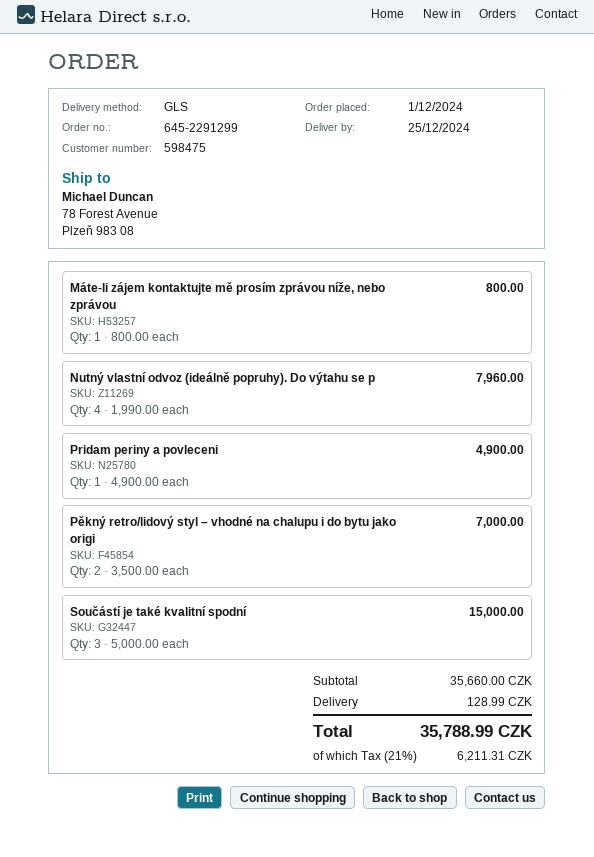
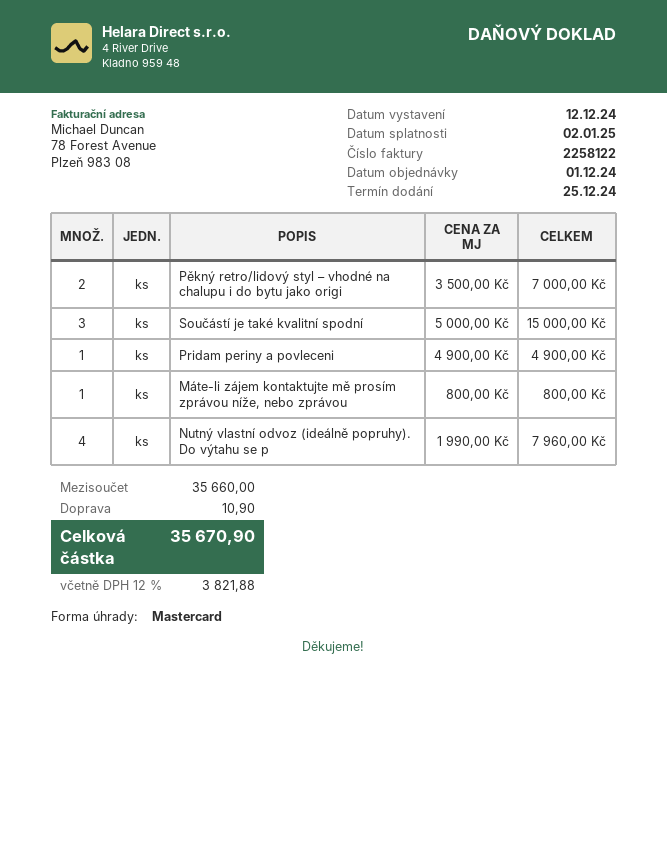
shipping: 128.99 -> 10.90
tax: 21% = 6211.31 -> 12% = 3821.88
total: 35788.99 -> 35670.90

